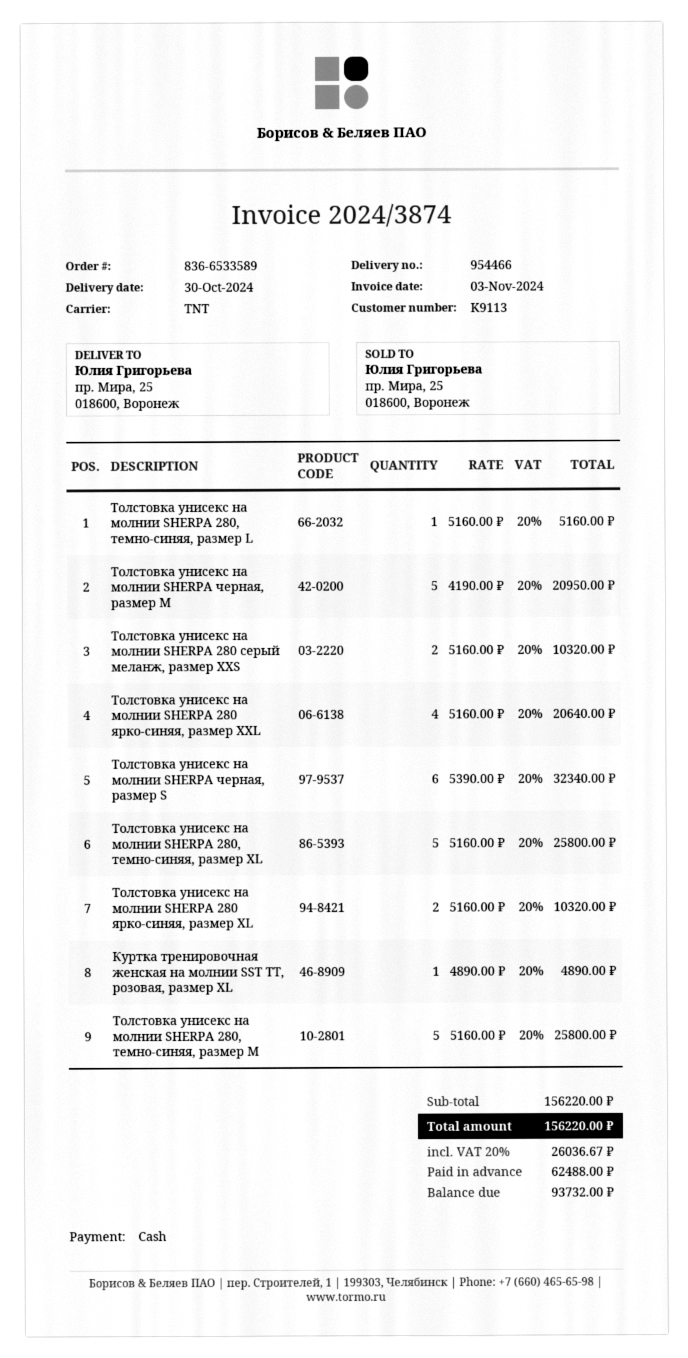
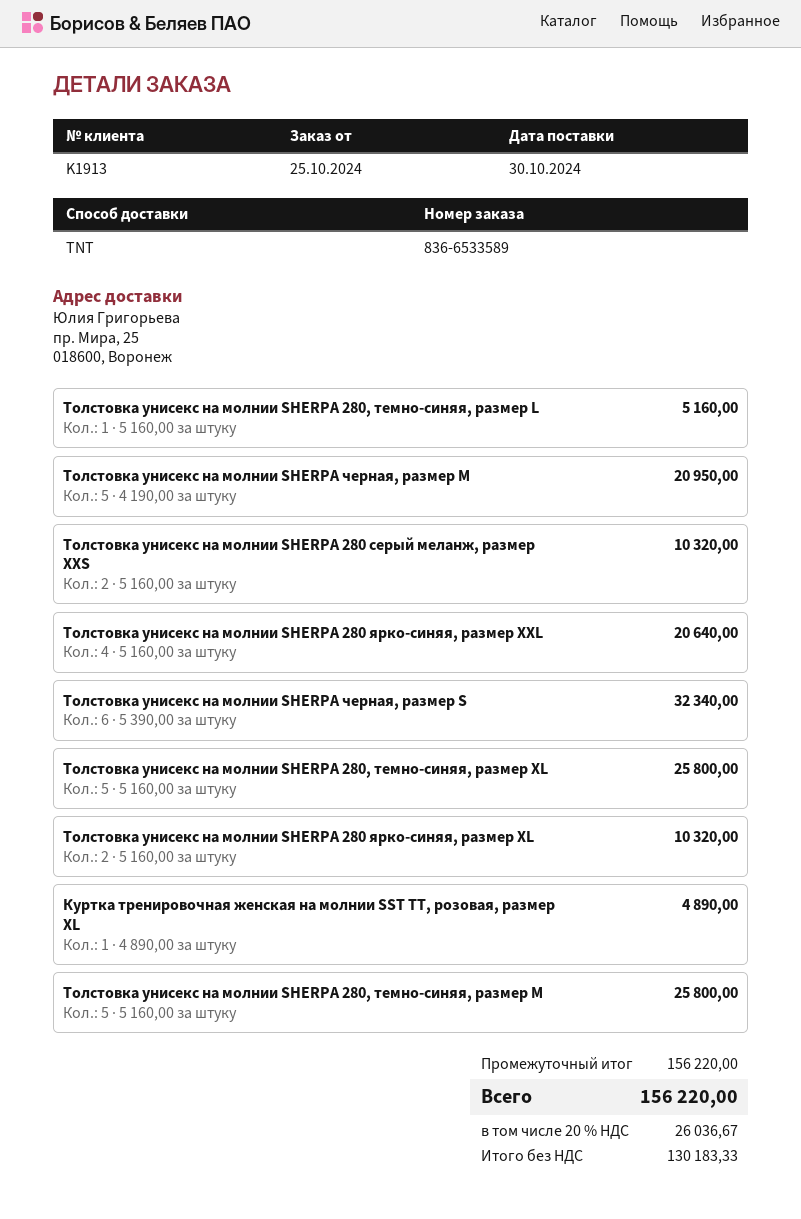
customer number: K9113 -> K1913

